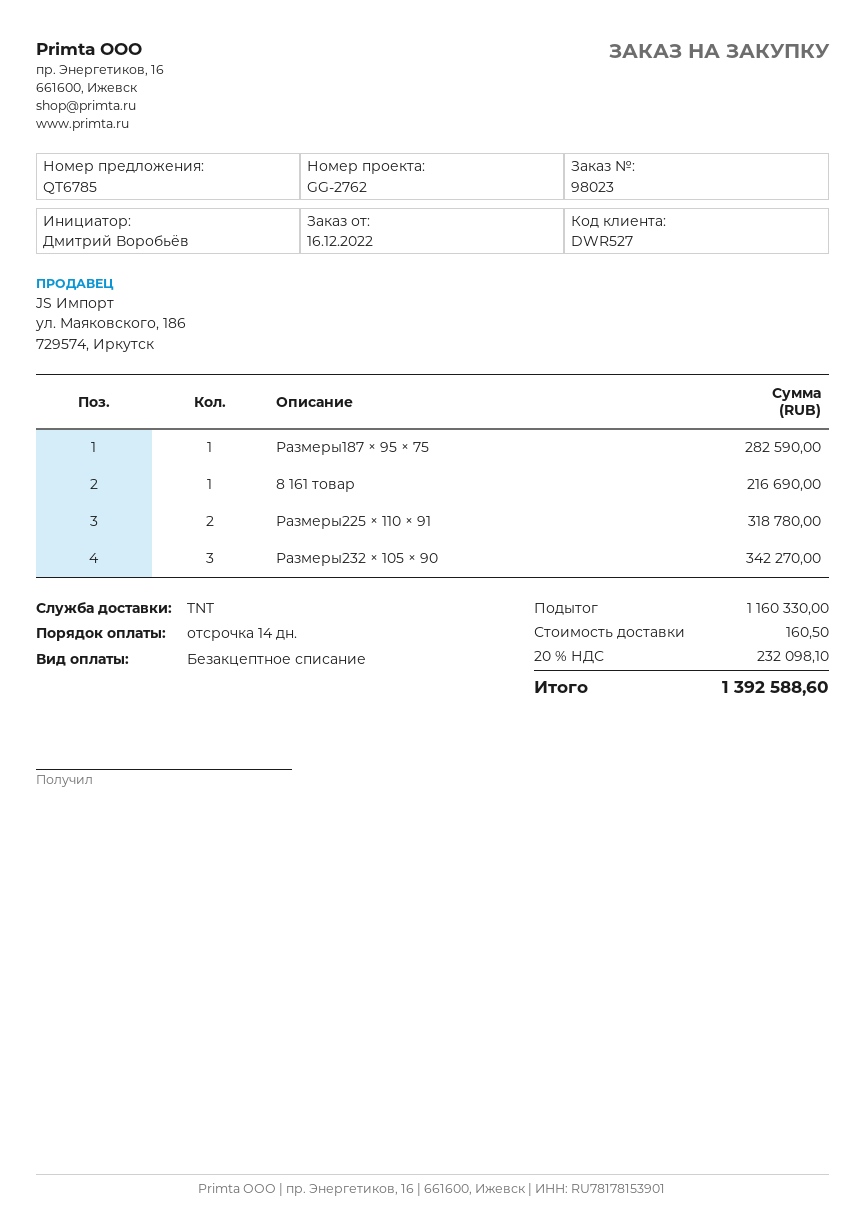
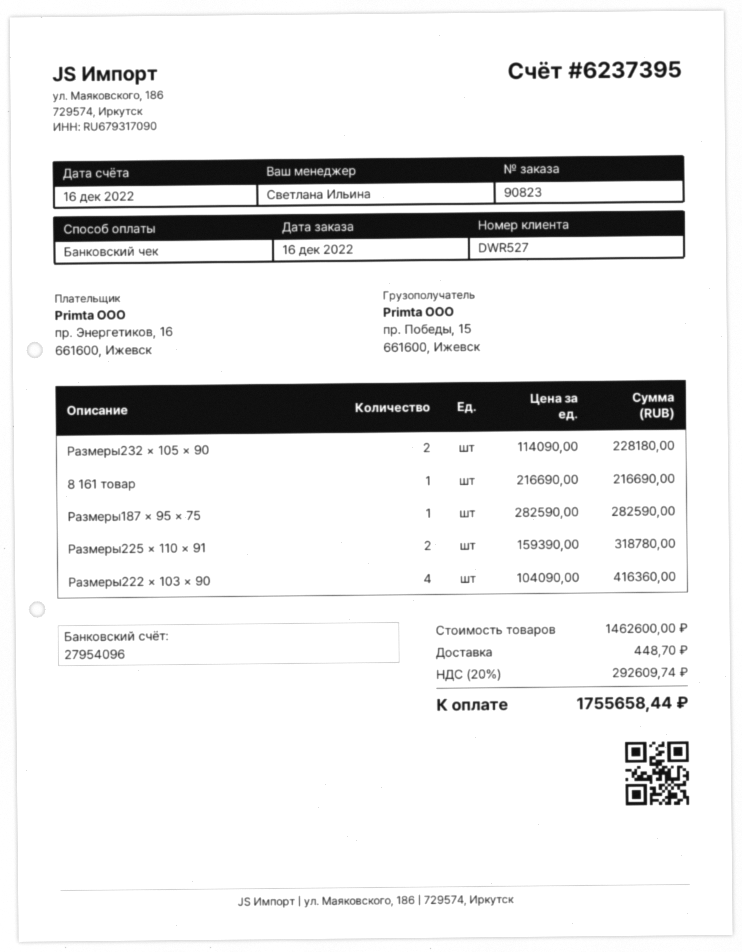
order number: 98023 -> 90823
payment method: direct debit -> cheque
Размеры232 × 105 × 90: 3 for 342270.00 -> 2 for 228180.00
Размеры222 × 103 × 90: none -> 4 for 416360.00
subtotal: 1160330.00 -> 1462600.00
shipping: 160.50 -> 448.70
tax: 20% = 232098.10 -> 20% = 292609.74
total: 1392588.60 -> 1755658.44

